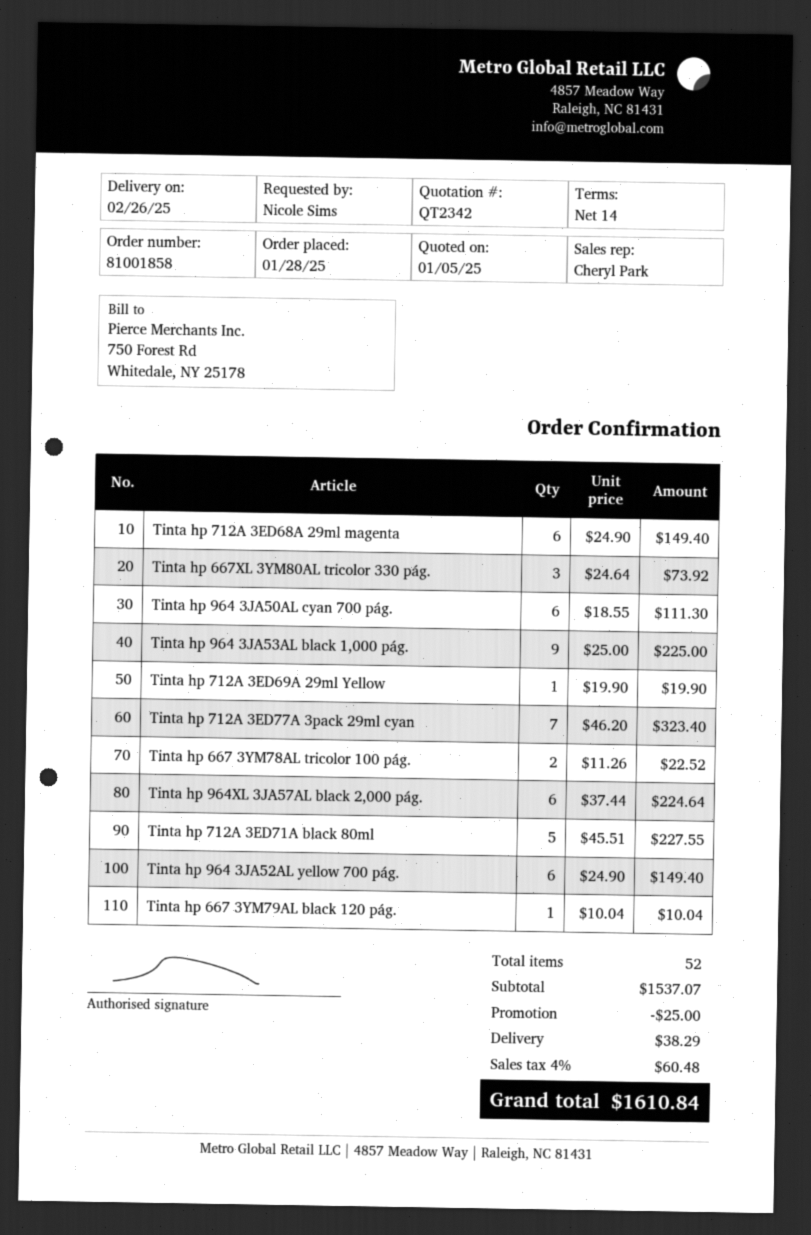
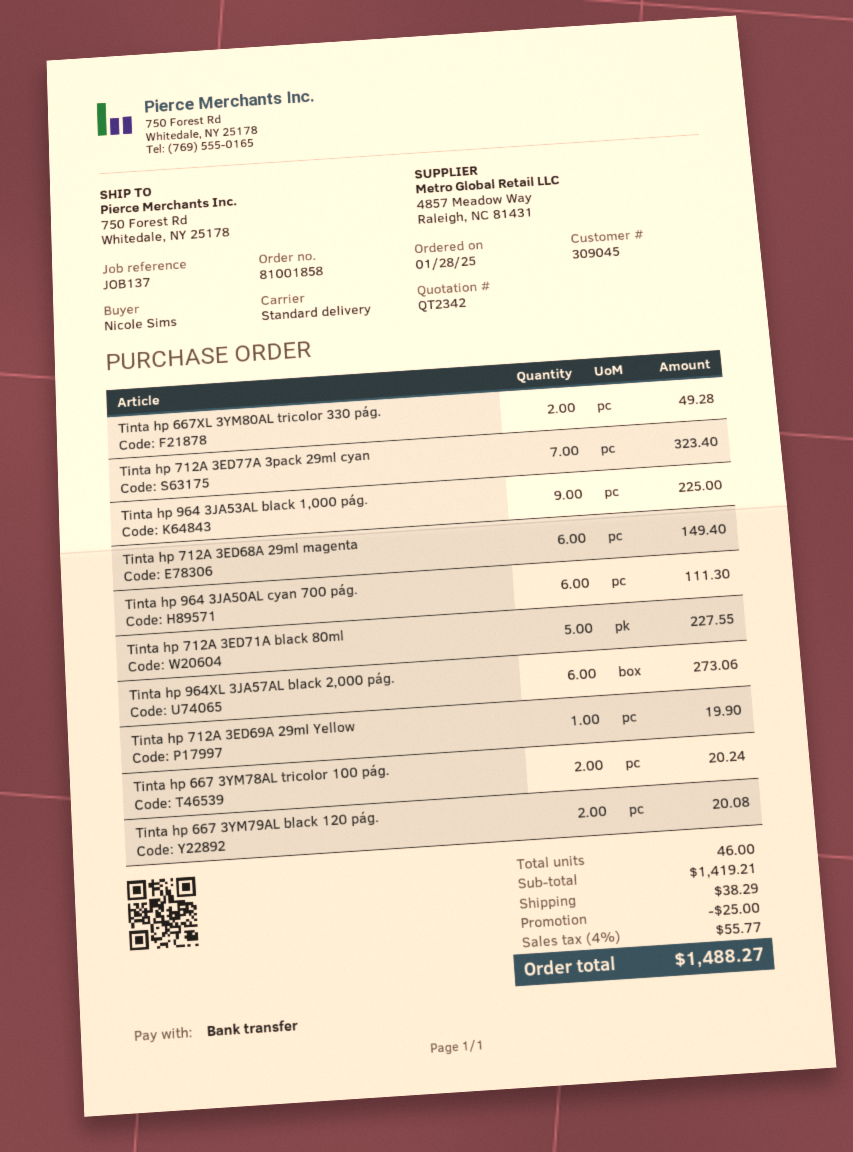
Tinta hp 667XL 3YM80AL tricolor 330 pág.: 3 for 73.92 -> 2 for 49.28
Tinta hp 667 3YM78AL tricolor 100 pág.: 2 for 22.52 -> 2 for 20.24
Tinta hp 964XL 3JA57AL black 2,000 pág.: 6 for 224.64 -> 6 for 273.06
Tinta hp 964 3JA52AL yellow 700 pág.: 6 for 149.40 -> none
Tinta hp 667 3YM79AL black 120 pág.: 1 for 10.04 -> 2 for 20.08
total quantity: 52 -> 46
subtotal: 1537.07 -> 1419.21
tax: 4% = 60.48 -> 4% = 55.77
total: 1610.84 -> 1488.27

